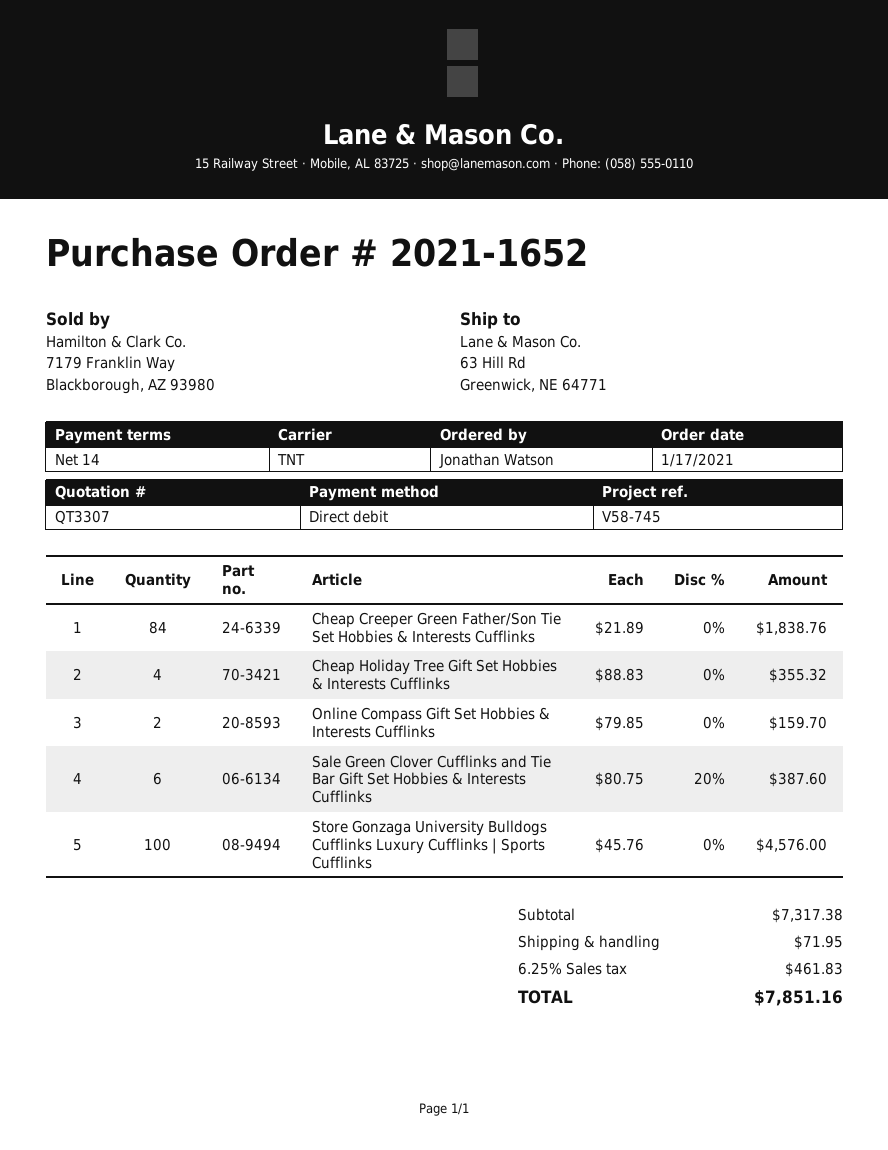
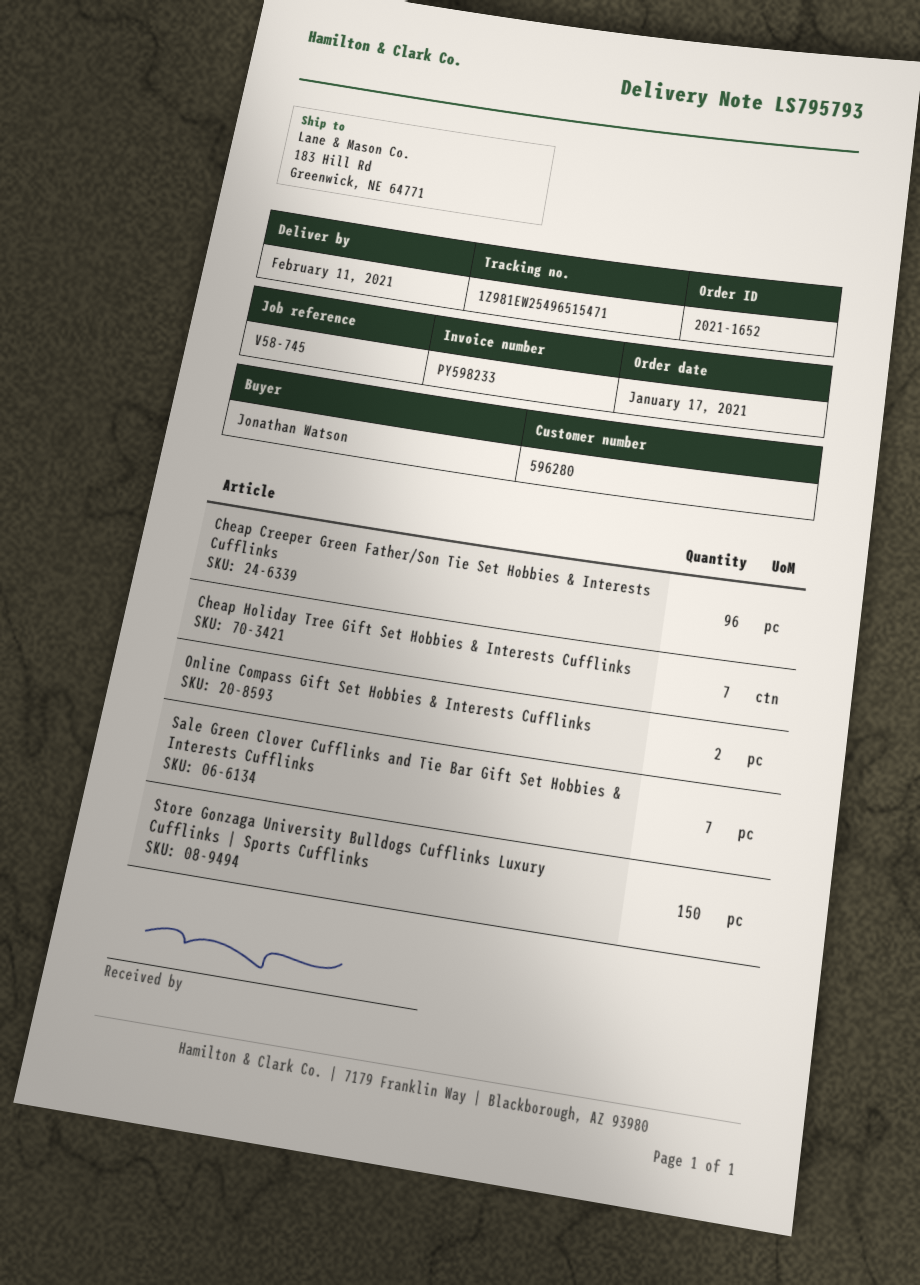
ship to: 63 Hill Rd, Greenwick, NE 64771 -> 183 Hill Rd, Greenwick, NE 64771
Cheap Creeper Green Father/Son Tie Set Hobbies & Interests Cufflinks: 84 -> 96
Cheap Holiday Tree Gift Set Hobbies & Interests Cufflinks: 4 -> 7
Sale Green Clover Cufflinks and Tie Bar Gift Set Hobbies & Interests Cufflinks: 6 -> 7
Store Gonzaga University Bulldogs Cufflinks Luxury Cufflinks | Sports Cufflinks: 100 -> 150

